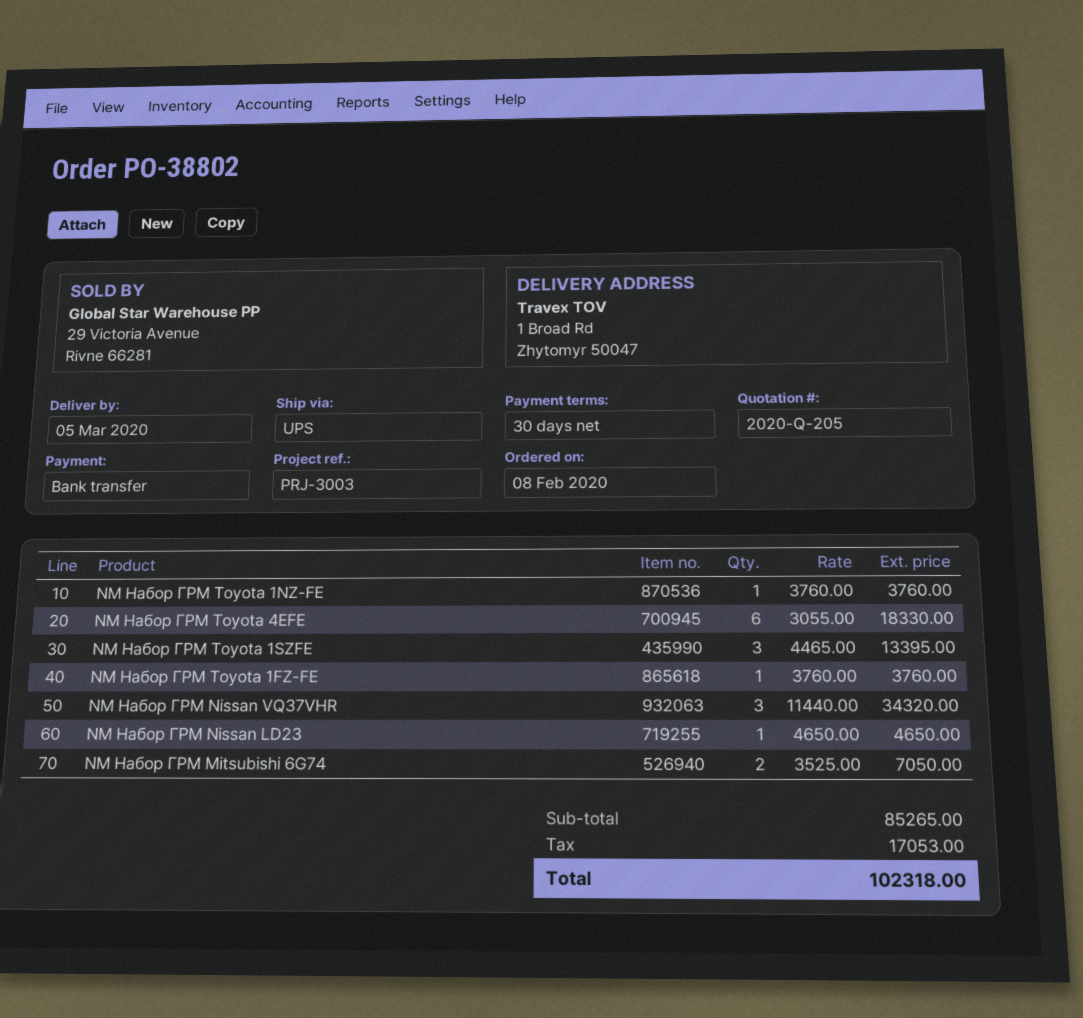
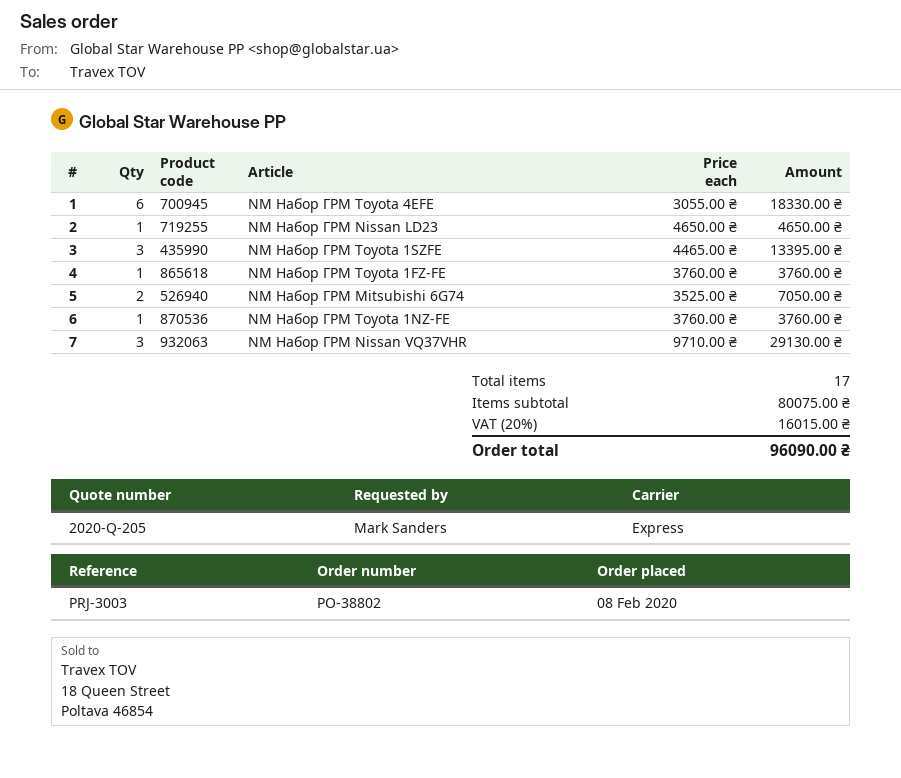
shipping method: UPS -> express
NM Набор ГРМ Nissan VQ37VHR: 3 x 11440.00 = 34320.00 -> 3 x 9710.00 = 29130.00
subtotal: 85265.00 -> 80075.00
tax: 17053.00 -> 16015.00
total: 102318.00 -> 96090.00

